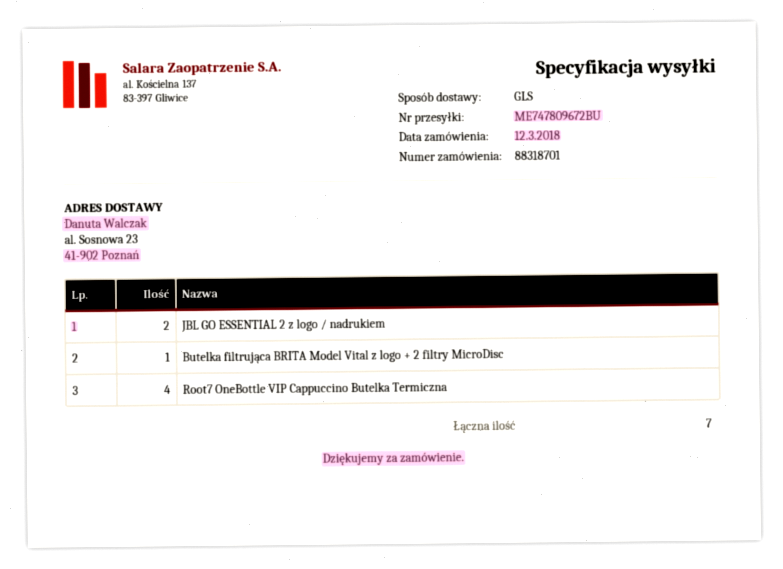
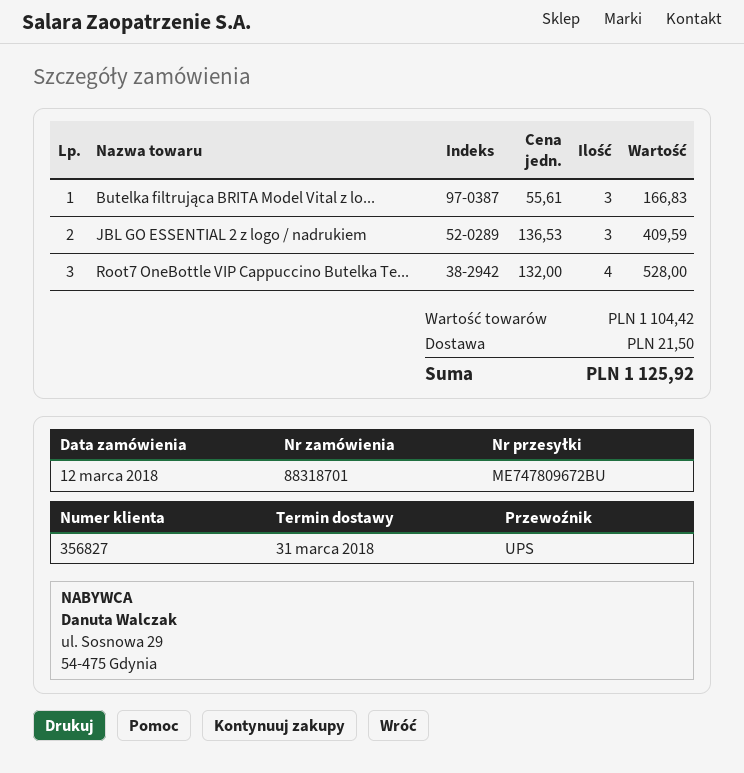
shipping method: GLS -> UPS
JBL GO ESSENTIAL 2 z logo / nadrukiem: 2 -> 3
Butelka filtrująca BRITA Model Vital z logo + 2 filtry MicroDisc: 1 -> 3

